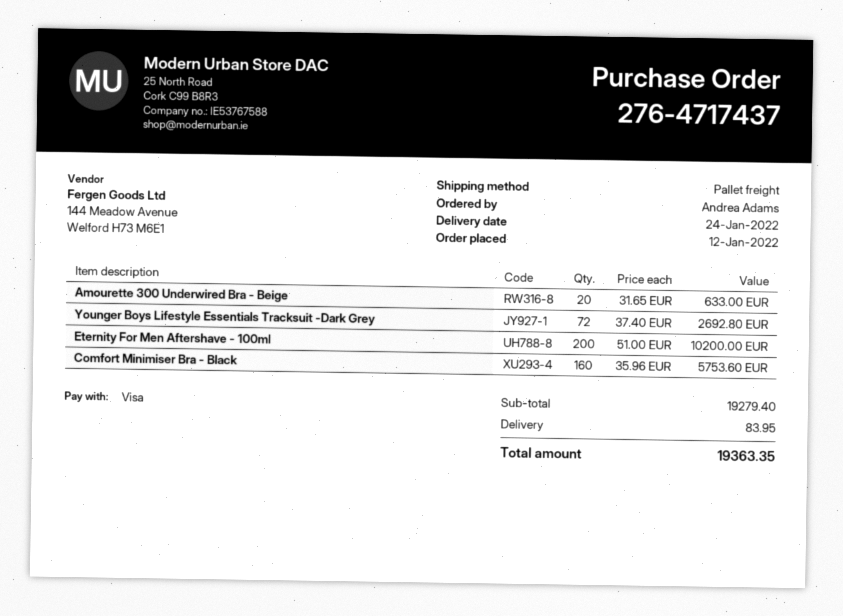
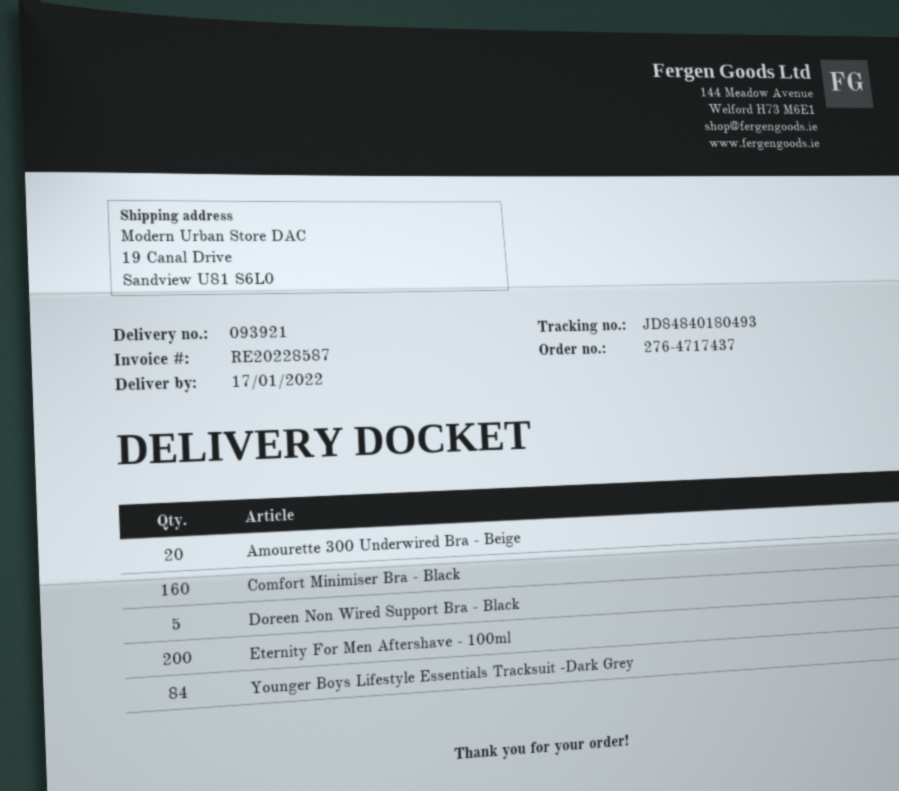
delivery date: 2022-01-24 -> 2022-01-17
Younger Boys Lifestyle Essentials Tracksuit -Dark Grey: 72 -> 84
Doreen Non Wired Support Bra - Black: none -> 5

